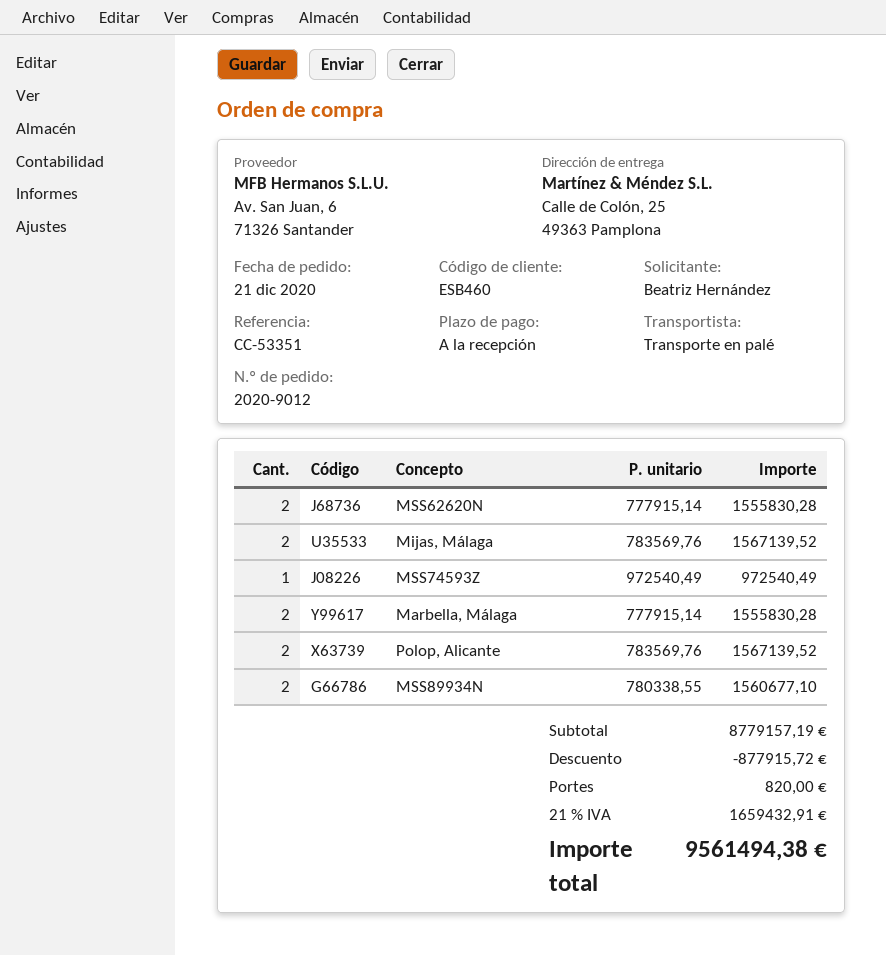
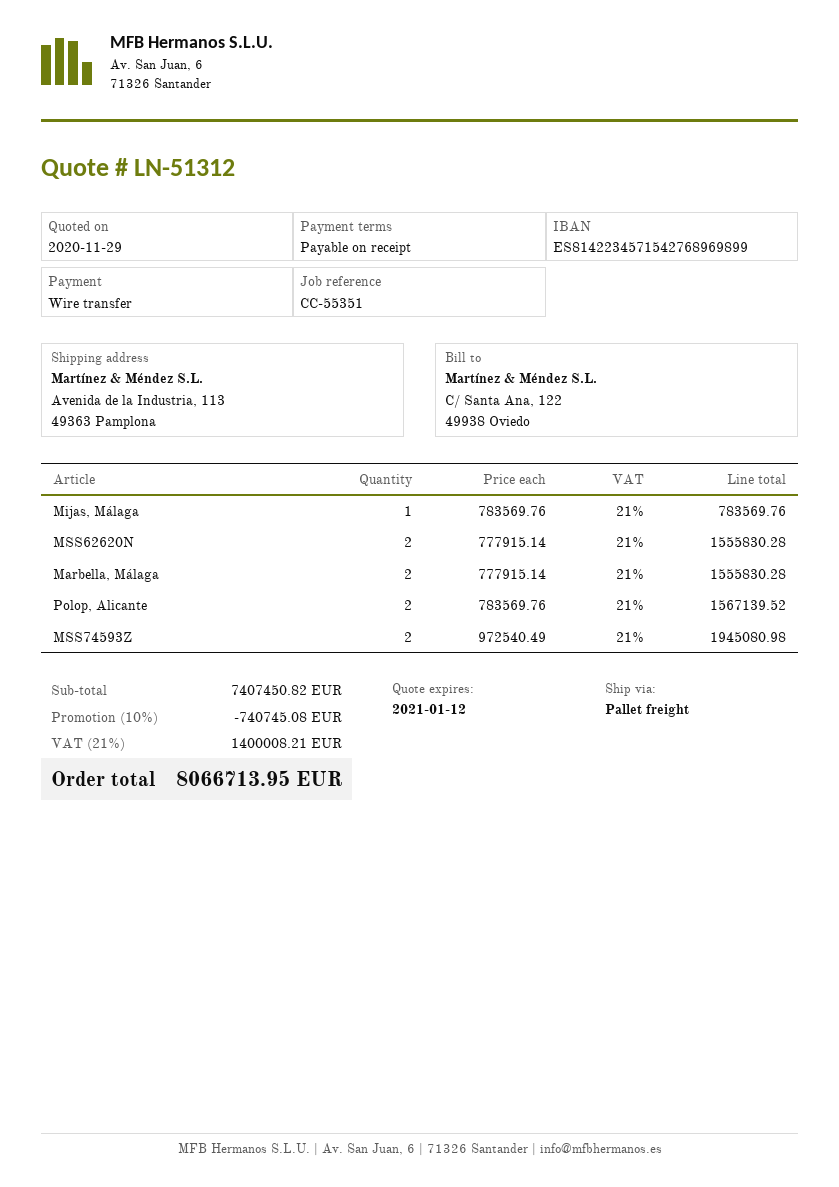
reference: CC-53351 -> CC-55351
ship to: Calle de Colón, 25, 49363 Pamplona -> Avenida de la Industria, 113, 49363 Pamplona
Mijas, Málaga: 2 x 783569.76 = 1567139.52 -> 1 x 783569.76 = 783569.76
MSS74593Z: 1 x 972540.49 = 972540.49 -> 2 x 972540.49 = 1945080.98
MSS89934N: 2 x 780338.55 = 1560677.10 -> none
subtotal: 8779157.19 -> 7407450.82
discount: 877915.72 -> 740745.08
shipping: 820.00 -> none
tax: 21% = 1659432.91 -> 21% = 1400008.21
total: 9561494.38 -> 8066713.95

